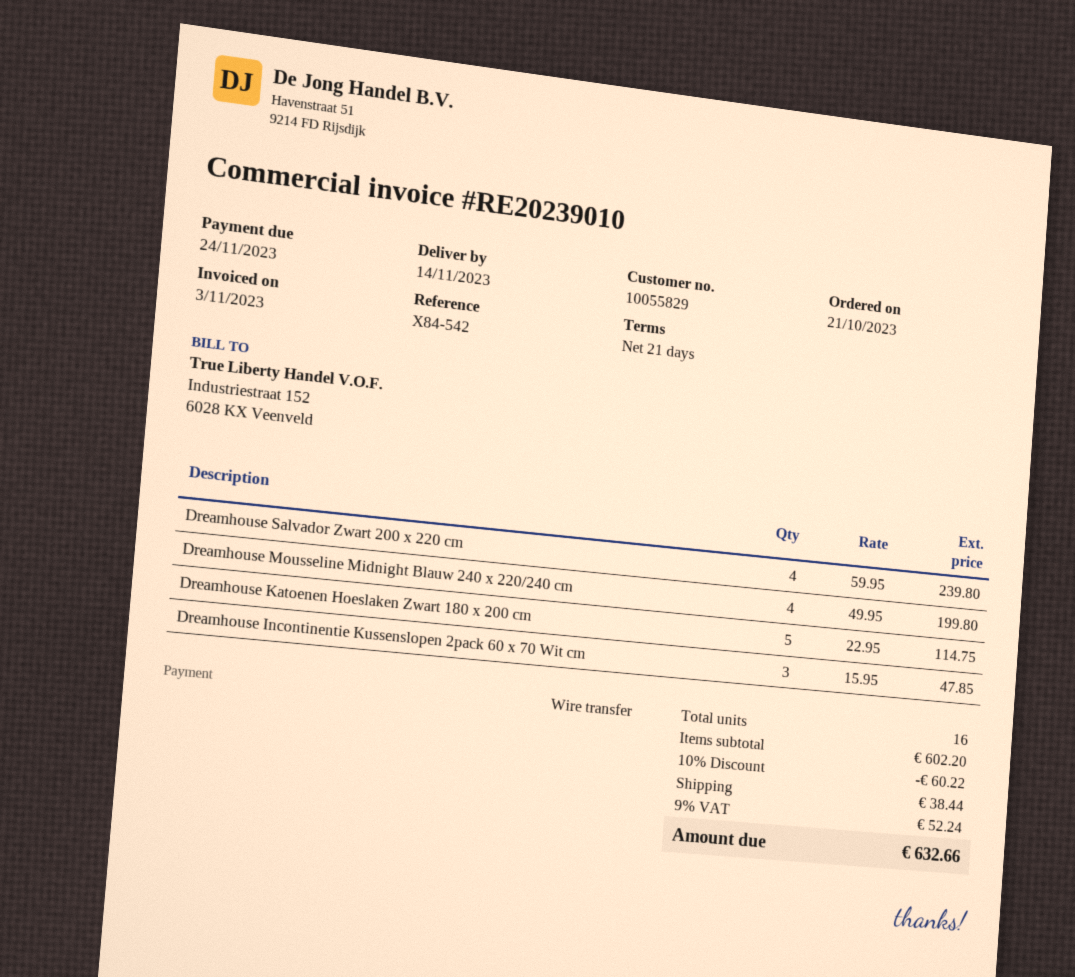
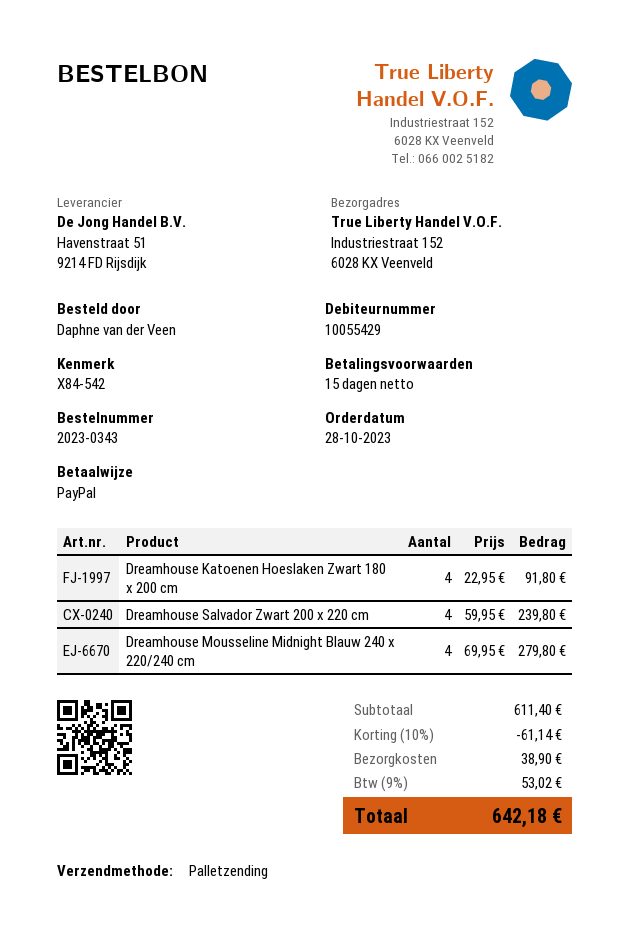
order date: 2023-10-21 -> 2023-10-28
payment terms: 21 days -> 15 days
customer number: 10055829 -> 10055429
payment method: bank transfer -> PayPal
Dreamhouse Mousseline Midnight Blauw 240 x 220/240 cm: 4 x 49.95 = 199.80 -> 4 x 69.95 = 279.80
Dreamhouse Katoenen Hoeslaken Zwart 180 x 200 cm: 5 x 22.95 = 114.75 -> 4 x 22.95 = 91.80
Dreamhouse Incontinentie Kussenslopen 2pack 60 x 70 Wit cm: 3 x 15.95 = 47.85 -> none
subtotal: 602.20 -> 611.40
discount: 10% = 60.22 -> 10% = 61.14
shipping: 38.44 -> 38.90
tax: 9% = 52.24 -> 9% = 53.02
total: 632.66 -> 642.18

